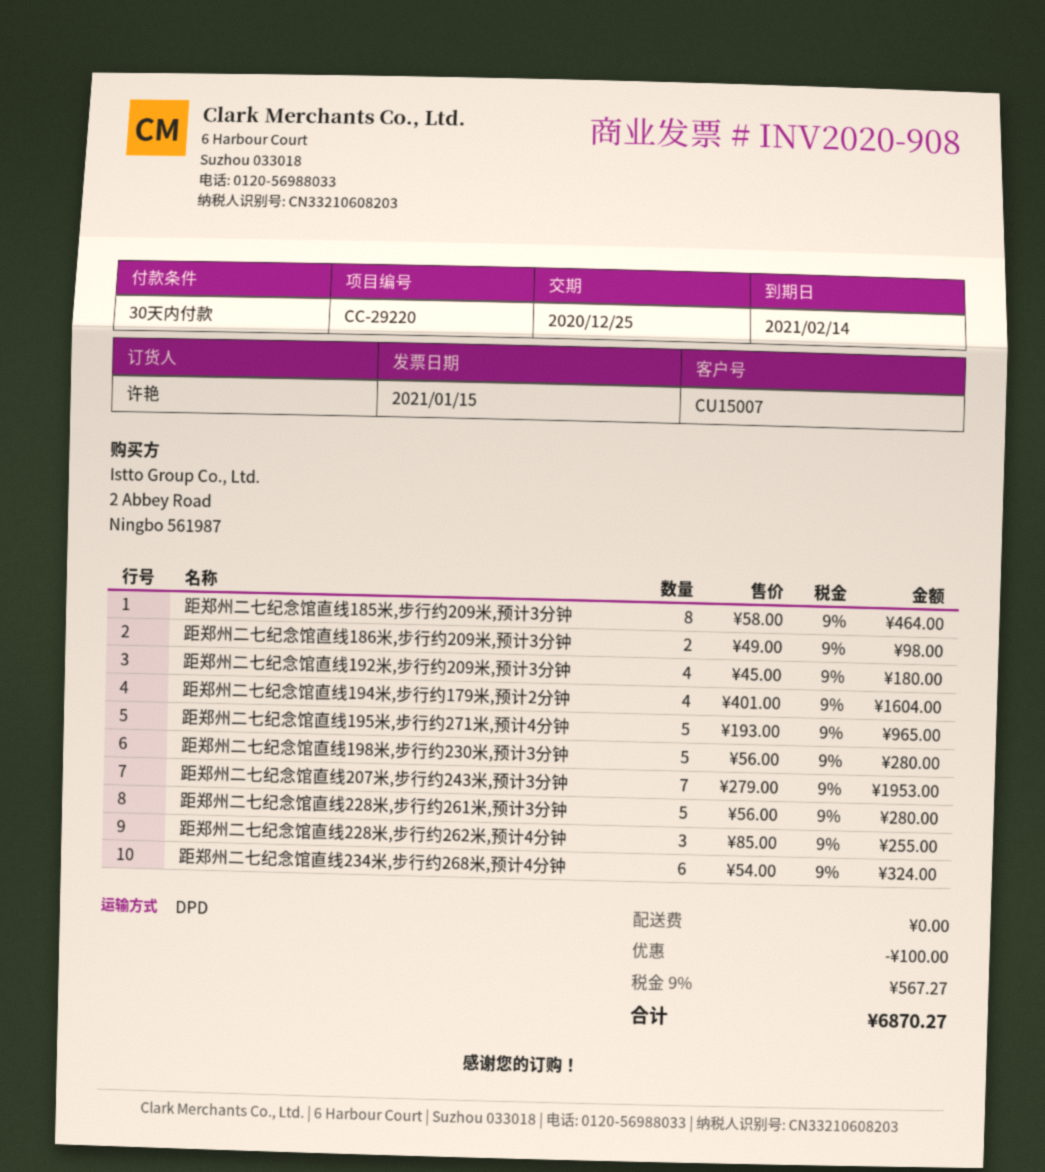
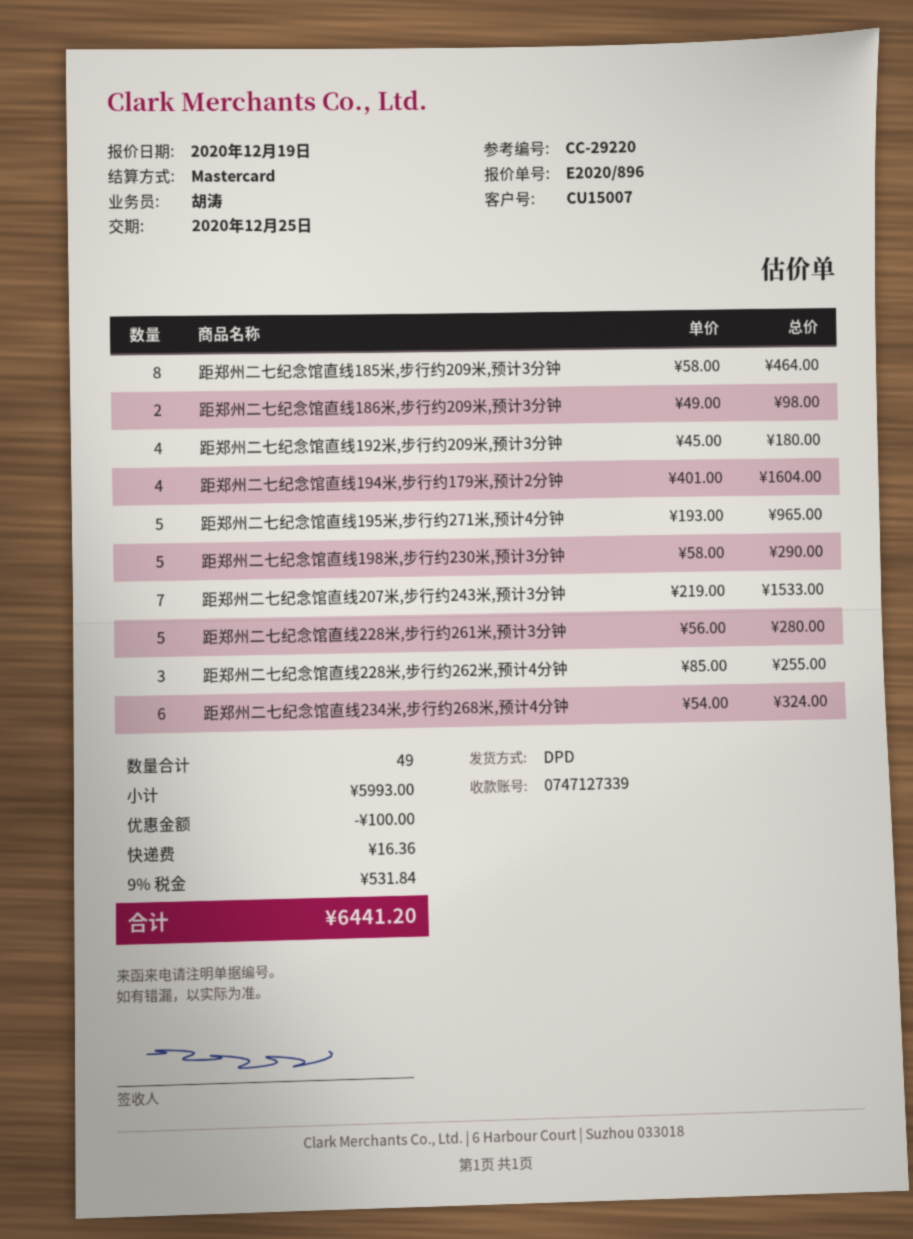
距郑州二七纪念馆直线198米,步行约230米,预计3分钟: 5 x 56.00 = 280.00 -> 5 x 58.00 = 290.00
距郑州二七纪念馆直线207米,步行约243米,预计3分钟: 7 x 279.00 = 1953.00 -> 7 x 219.00 = 1533.00
shipping: 0.00 -> 16.36
tax: 9% = 567.27 -> 9% = 531.84
total: 6870.27 -> 6441.20

